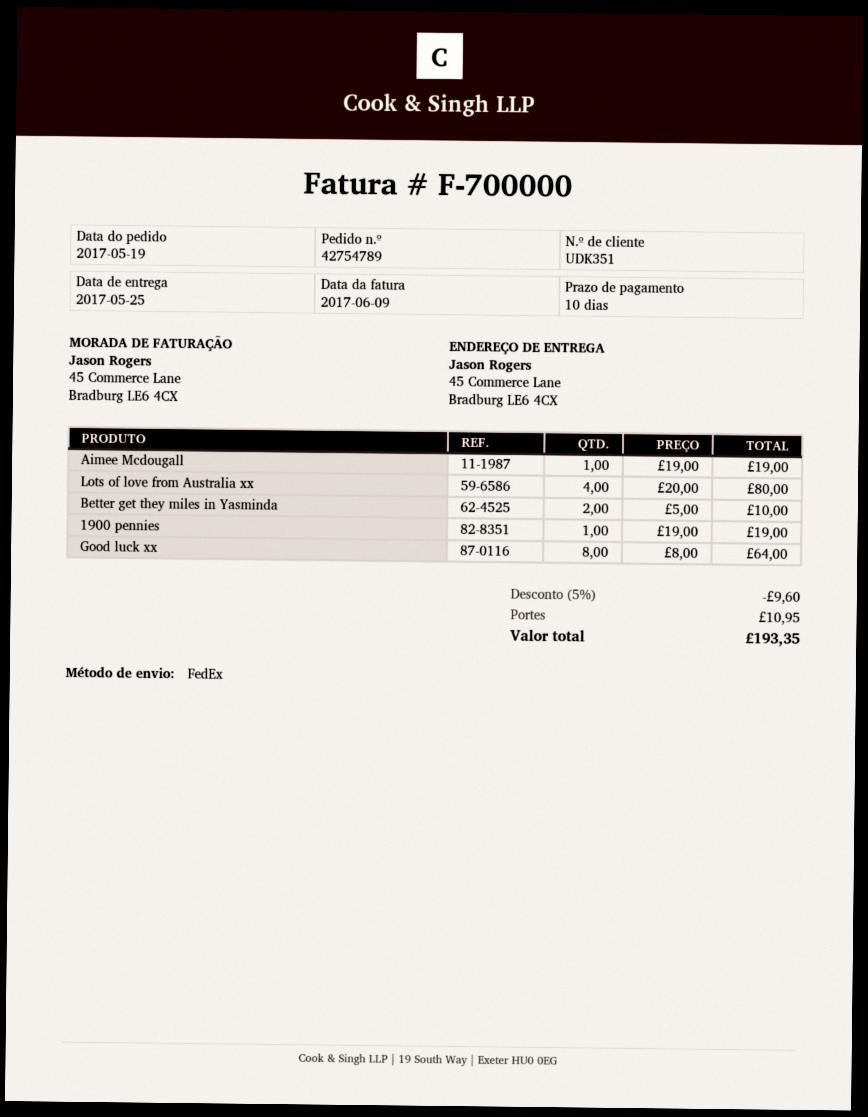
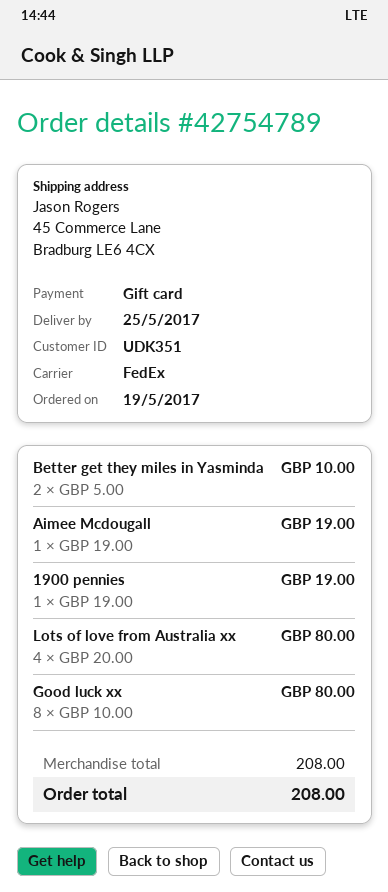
Good luck xx: 8 x 8.00 = 64.00 -> 8 x 10.00 = 80.00
discount: 5% = 9.60 -> none
shipping: 10.95 -> none
total: 193.35 -> 208.00

